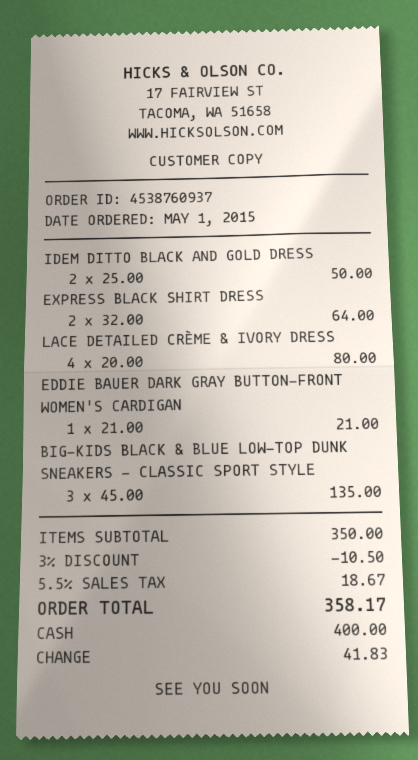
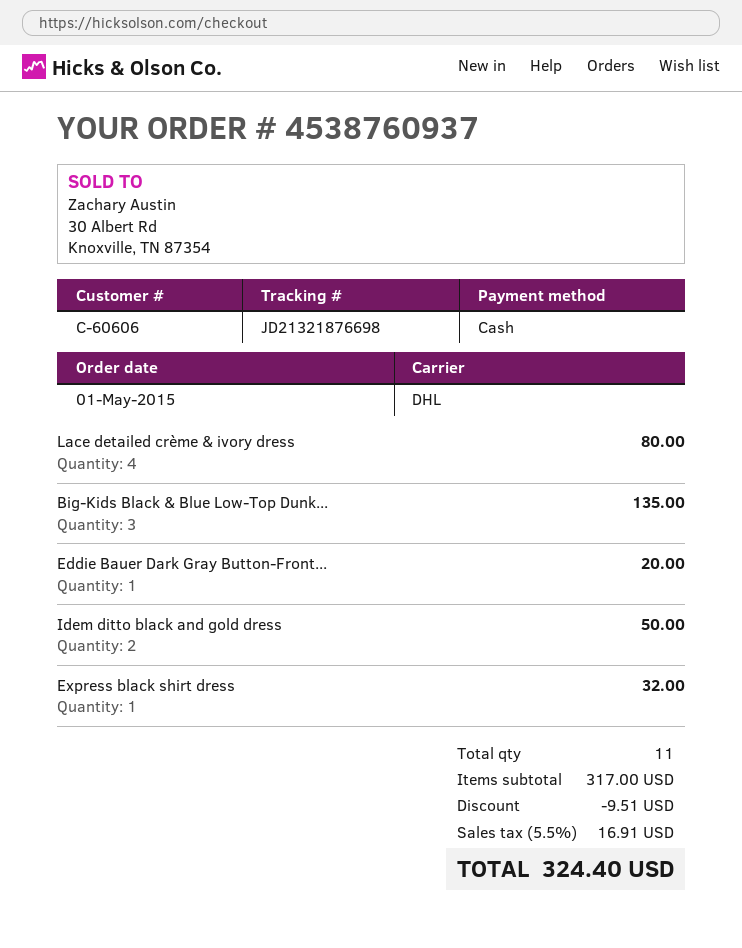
EXPRESS BLACK SHIRT DRESS: 2 for 64.00 -> 1 for 32.00
EDDIE BAUER DARK GRAY BUTTON-FRONT WOMEN'S CARDIGAN: 1 for 21.00 -> 1 for 20.00
subtotal: 350.00 -> 317.00
discount: 10.50 -> 9.51
tax: 5.5% = 18.67 -> 5.5% = 16.91
total: 358.17 -> 324.40

